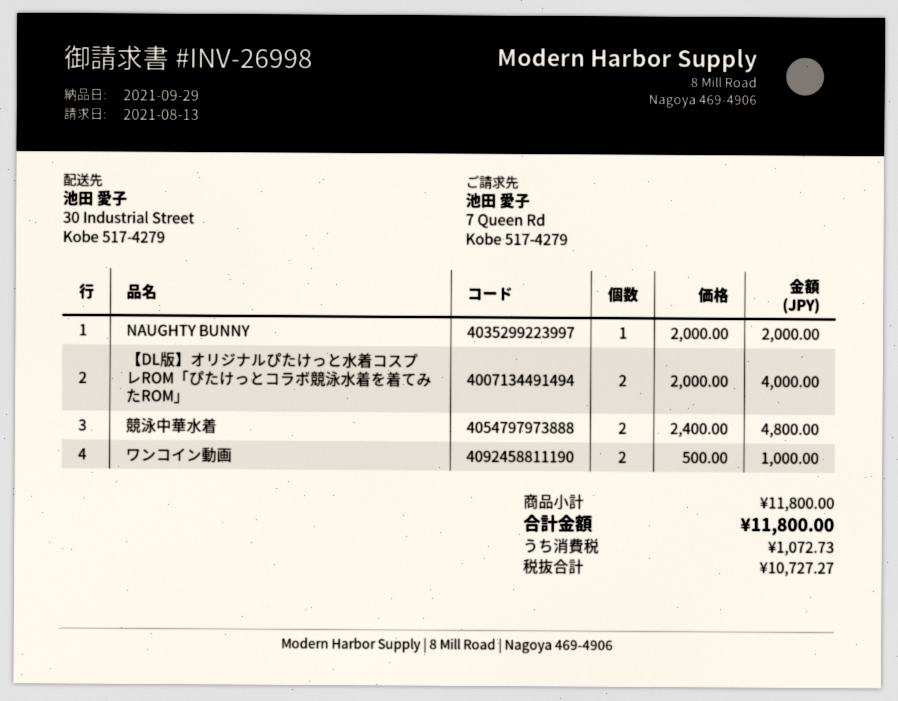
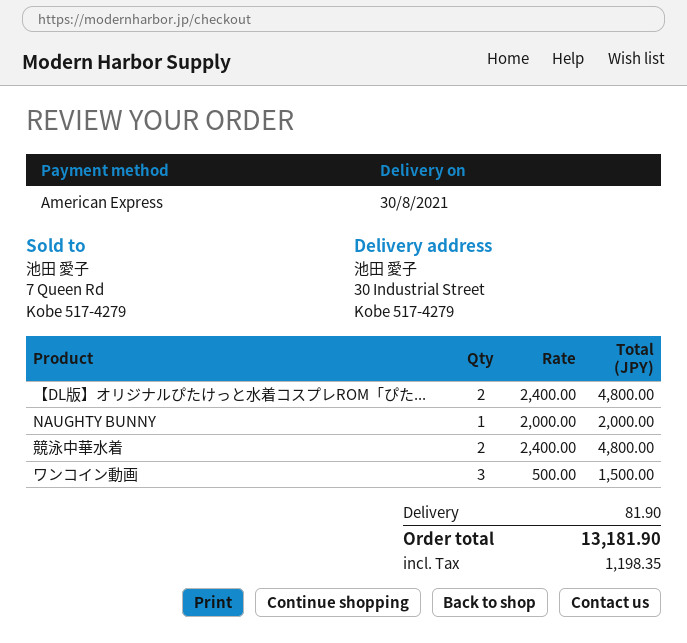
delivery date: 2021-09-29 -> 2021-08-30
【DL版】オリジナルぴたけっと水着コスプレROM「ぴたけっとコラボ競泳水着を着てみたROM」: 2 x 2000.00 = 4000.00 -> 2 x 2400.00 = 4800.00
ワンコイン動画: 2 x 500.00 = 1000.00 -> 3 x 500.00 = 1500.00
shipping: none -> 81.90
tax: 1072.73 -> 1198.35
total: 11800.00 -> 13181.90

